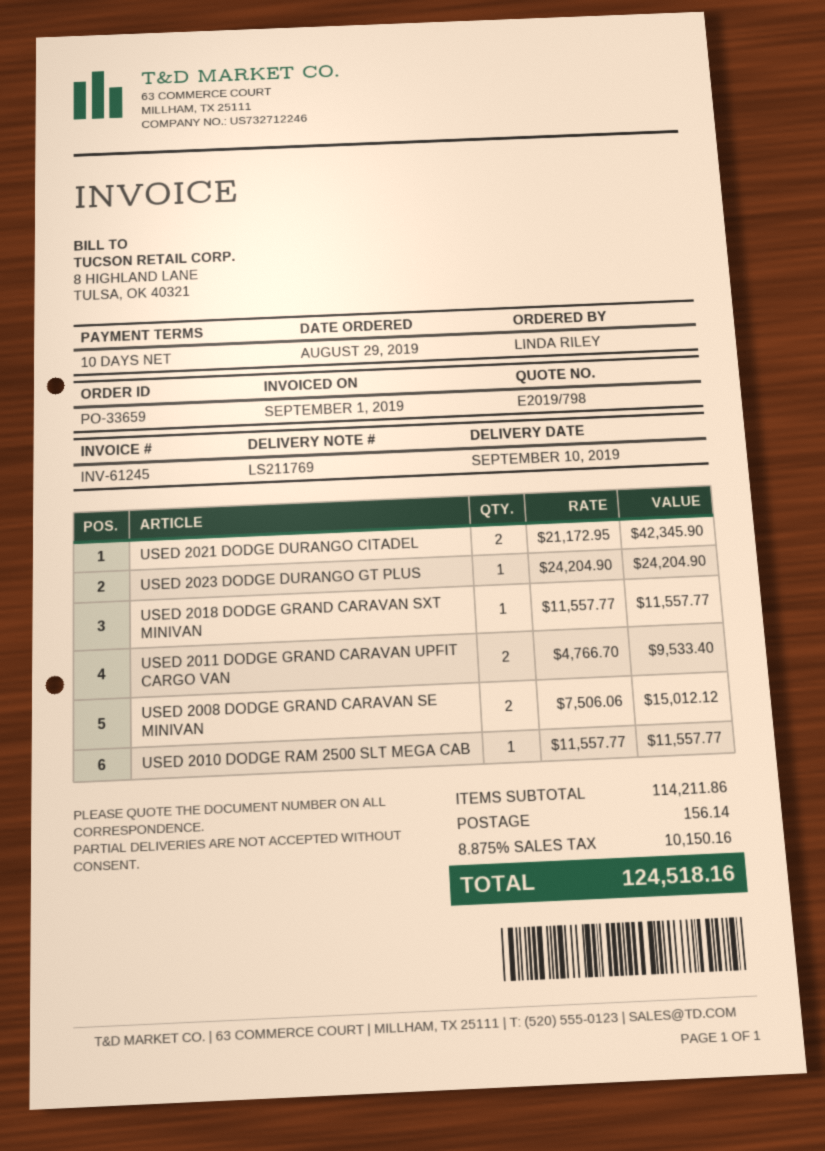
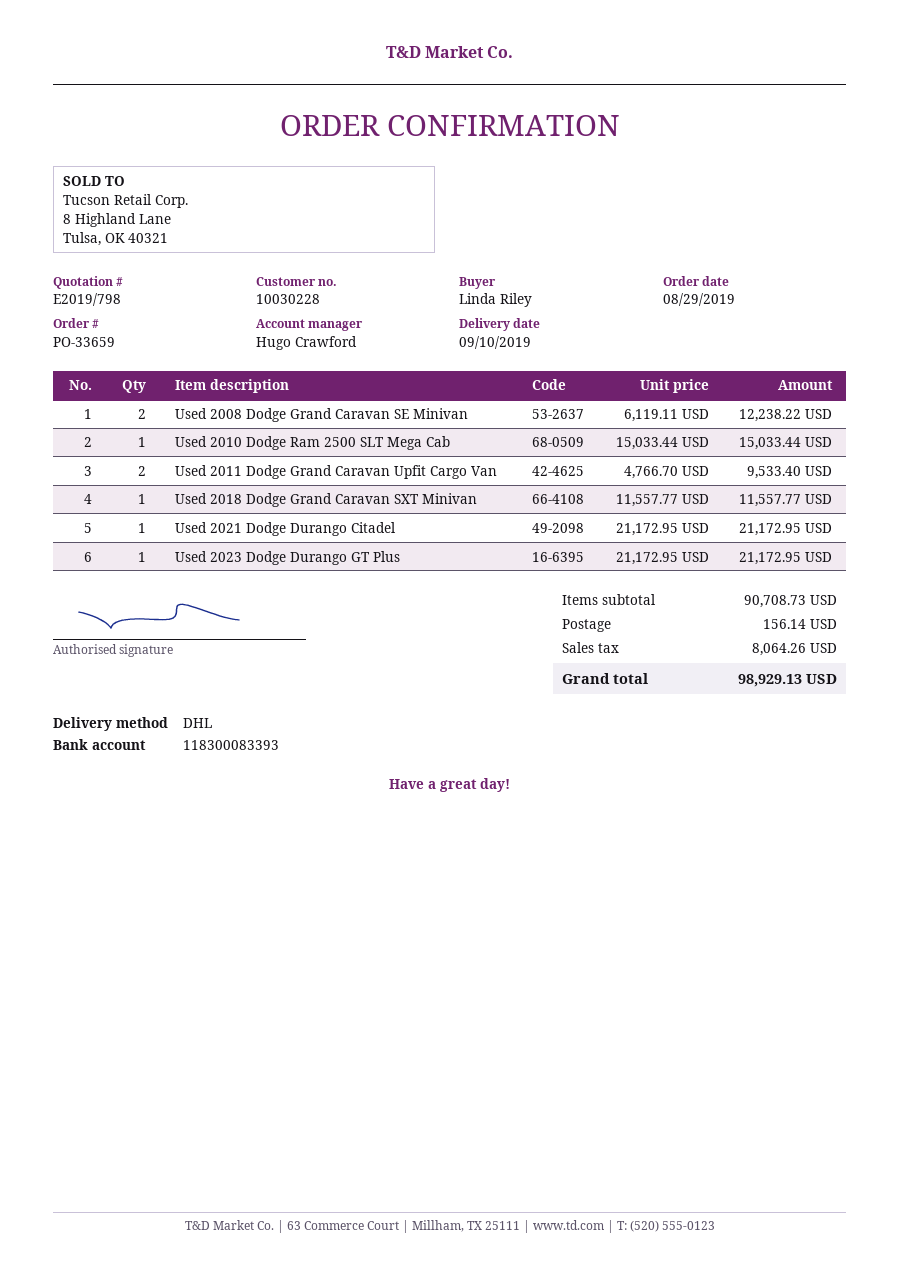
USED 2021 DODGE DURANGO CITADEL: 2 x 21172.95 = 42345.90 -> 1 x 21172.95 = 21172.95
USED 2023 DODGE DURANGO GT PLUS: 1 x 24204.90 = 24204.90 -> 1 x 21172.95 = 21172.95
USED 2008 DODGE GRAND CARAVAN SE MINIVAN: 2 x 7506.06 = 15012.12 -> 2 x 6119.11 = 12238.22
USED 2010 DODGE RAM 2500 SLT MEGA CAB: 1 x 11557.77 = 11557.77 -> 1 x 15033.44 = 15033.44
subtotal: 114211.86 -> 90708.73
tax: 10150.16 -> 8064.26
total: 124518.16 -> 98929.13

